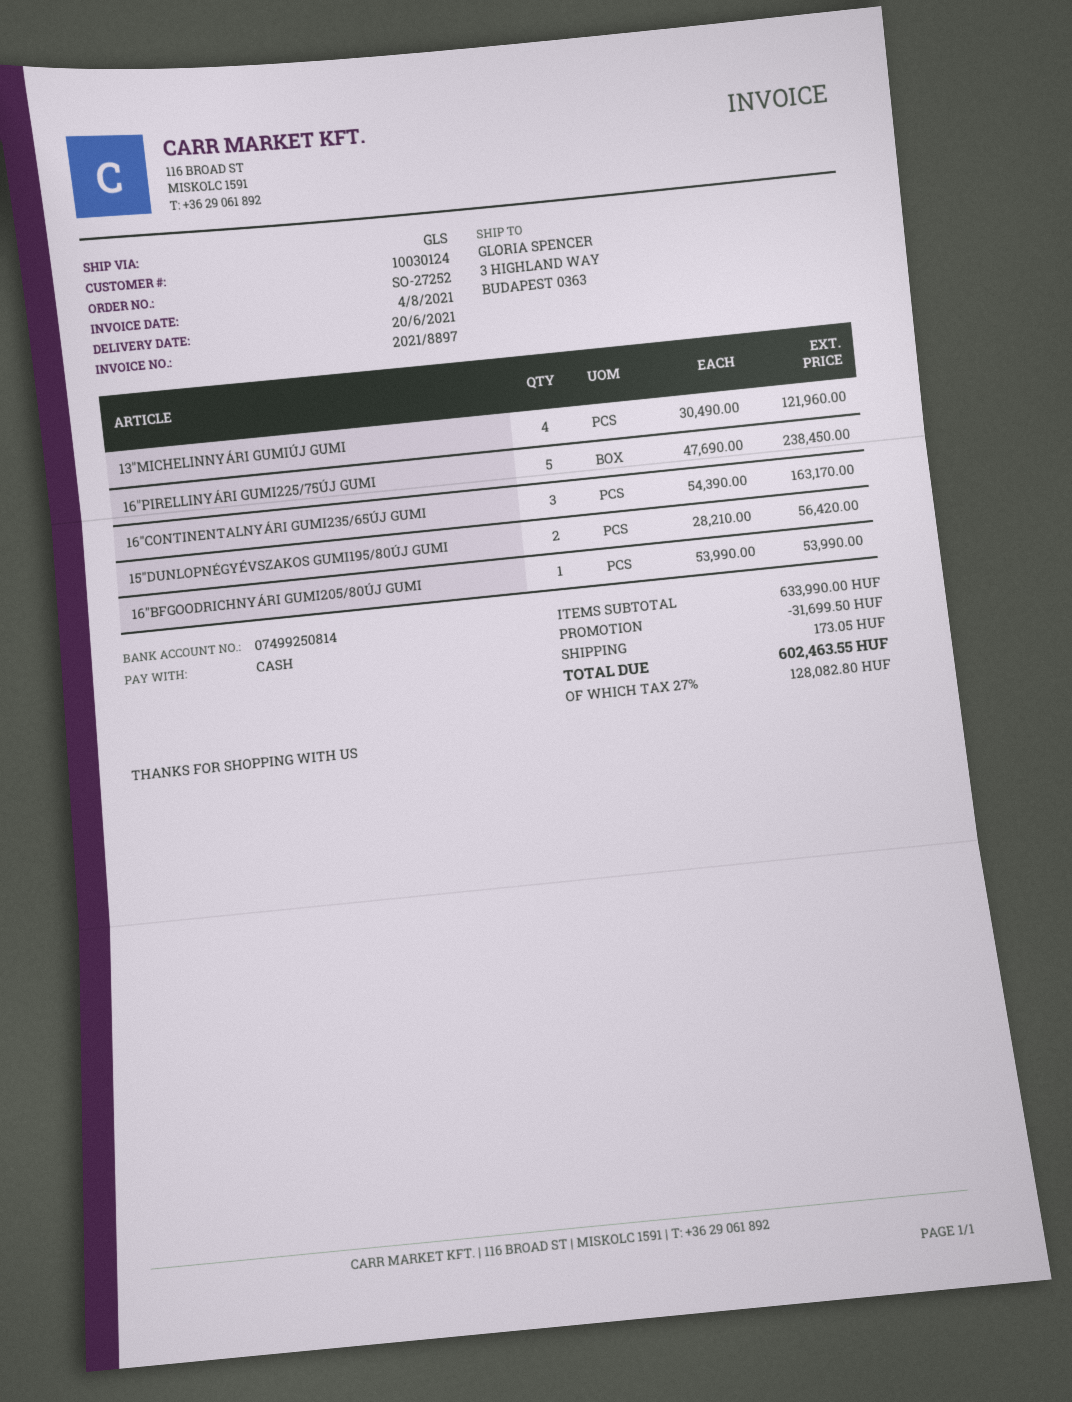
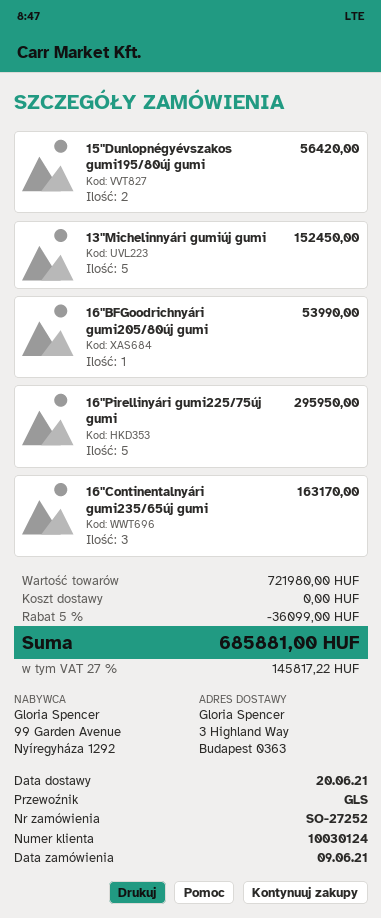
13"MICHELINNYÁRI GUMIÚJ GUMI: 4 for 121960.00 -> 5 for 152450.00
16"PIRELLINYÁRI GUMI225/75ÚJ GUMI: 5 for 238450.00 -> 5 for 295950.00
subtotal: 633990.00 -> 721980.00
discount: 31699.50 -> 36099.00
shipping: 173.05 -> 0.00
tax: 27% = 128082.80 -> 27% = 145817.22
total: 602463.55 -> 685881.00

